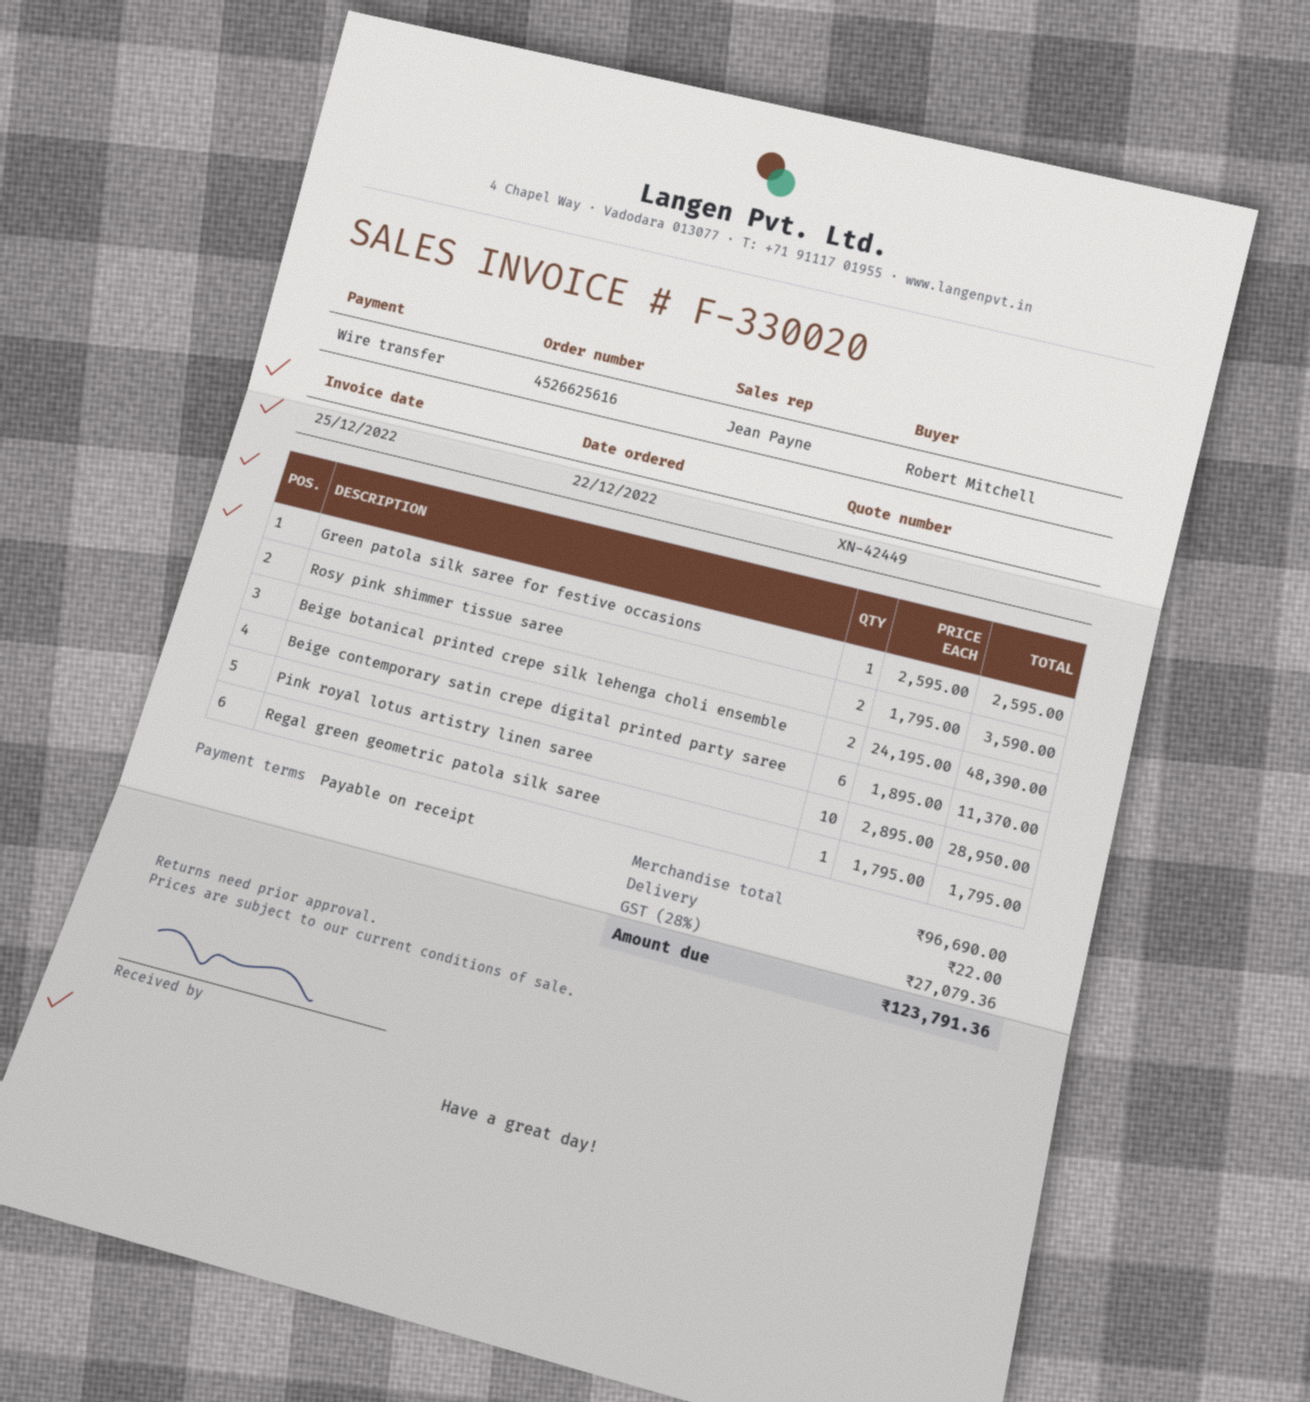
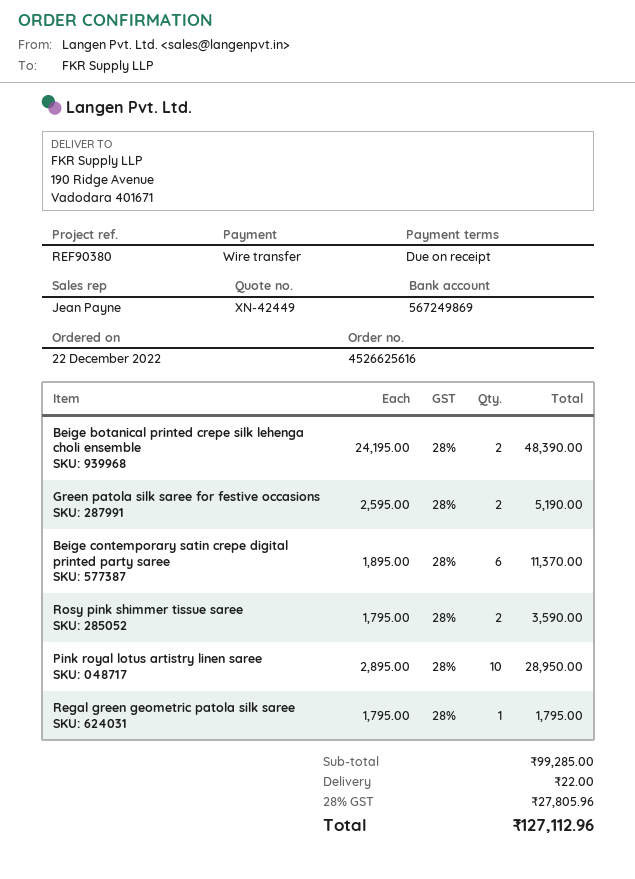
Green patola silk saree for festive occasions: 1 x 2595.00 = 2595.00 -> 2 x 2595.00 = 5190.00
subtotal: 96690.00 -> 99285.00
tax: 28% = 27079.36 -> 28% = 27805.96
total: 123791.36 -> 127112.96

